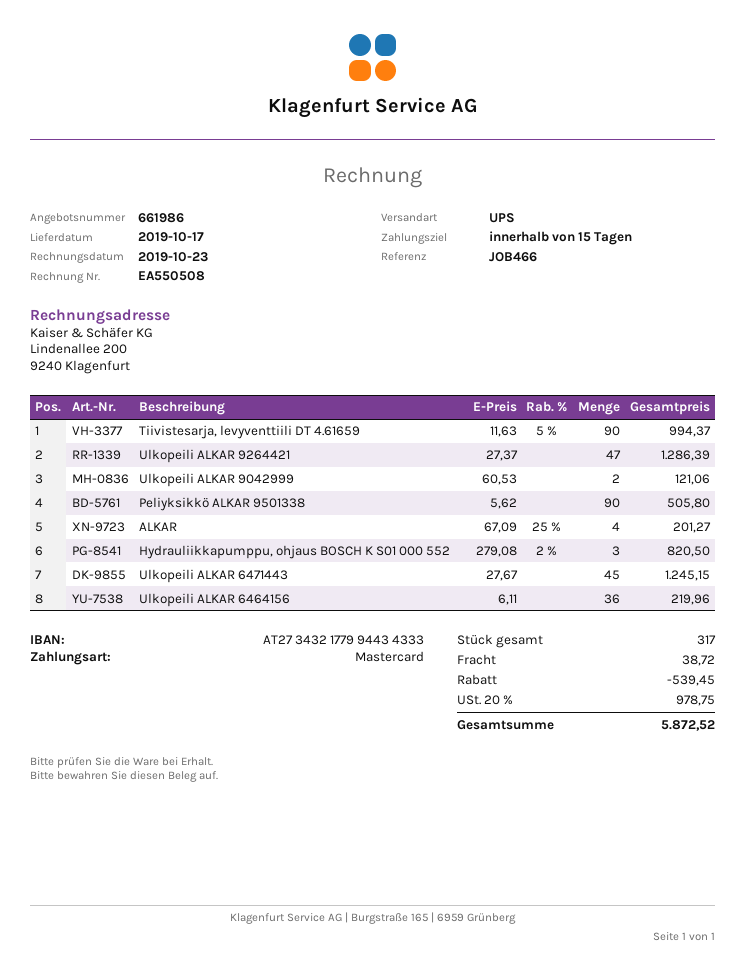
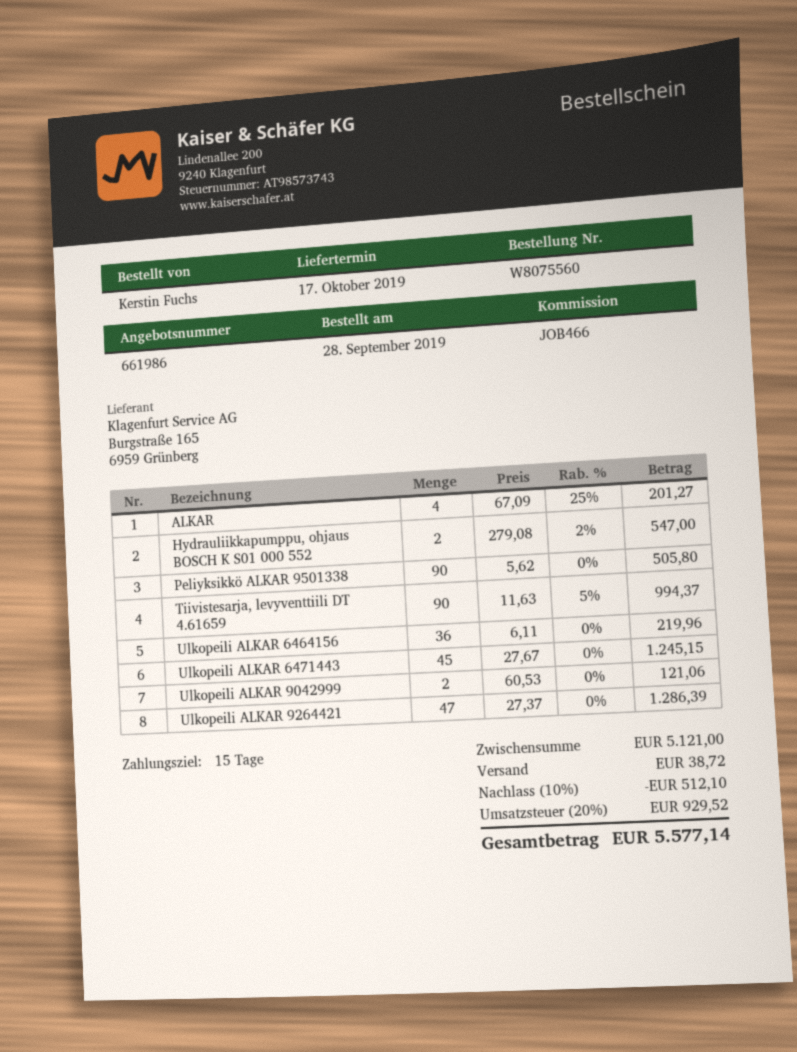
Hydrauliikkapumppu, ohjaus BOSCH K S01 000 552: 3 x 279.08 - 2% = 820.50 -> 2 x 279.08 - 2% = 547.00
discount: 539.45 -> 512.10
tax: 20% = 978.75 -> 20% = 929.52
total: 5872.52 -> 5577.14

